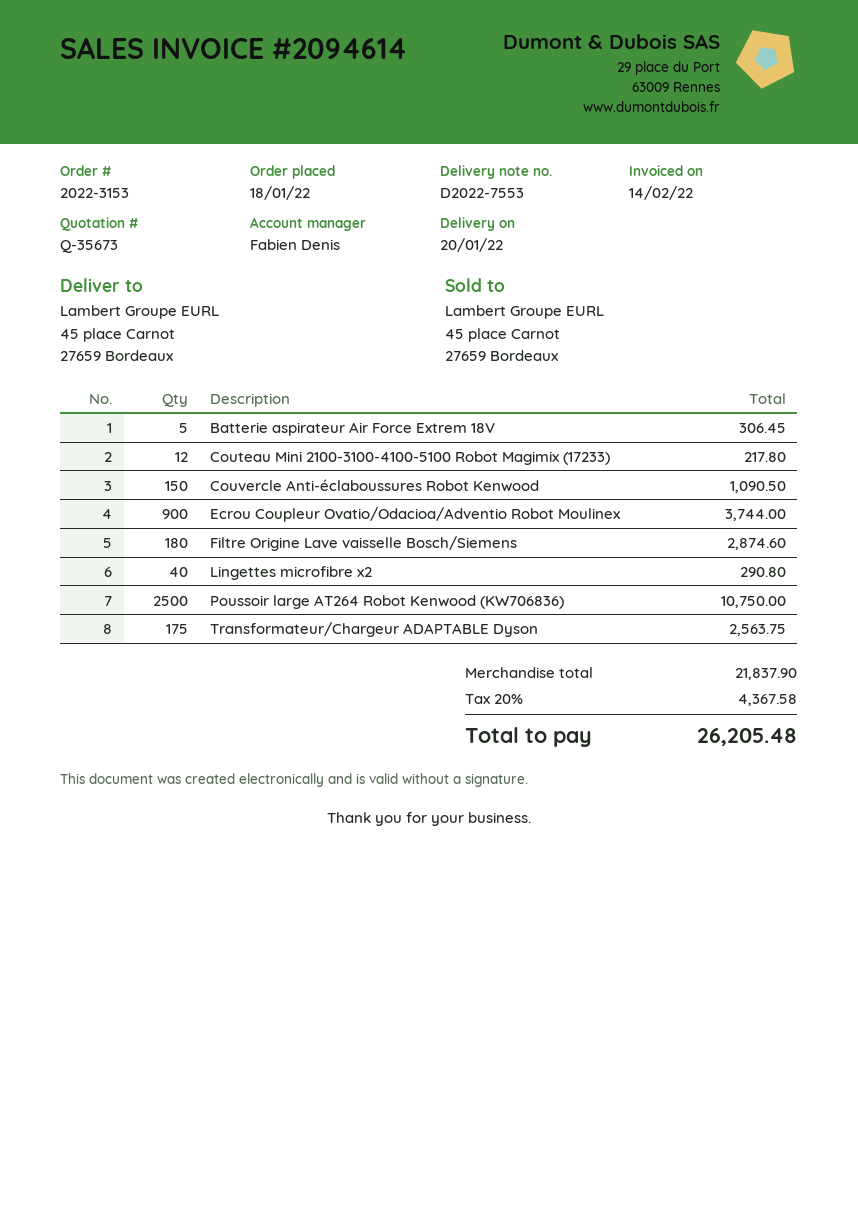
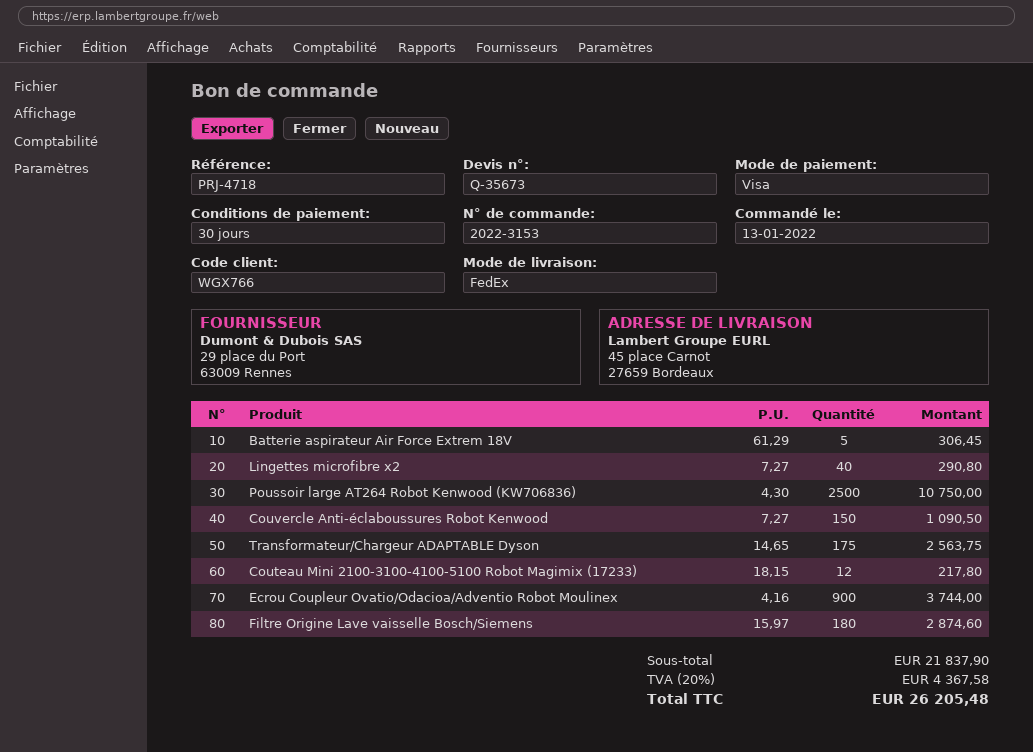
order date: 2022-01-18 -> 2022-01-13

